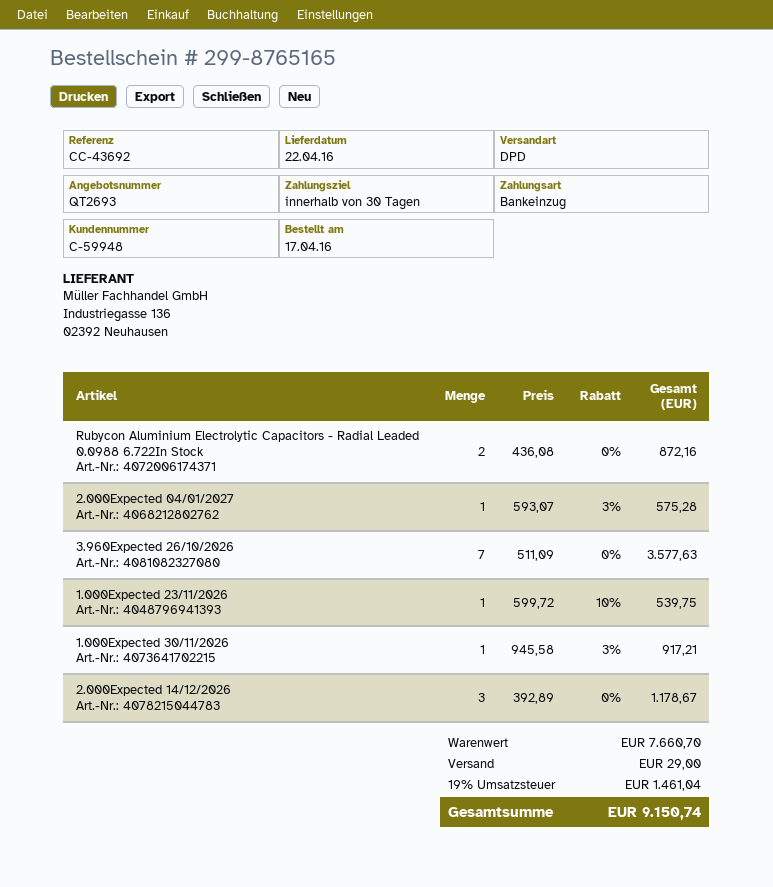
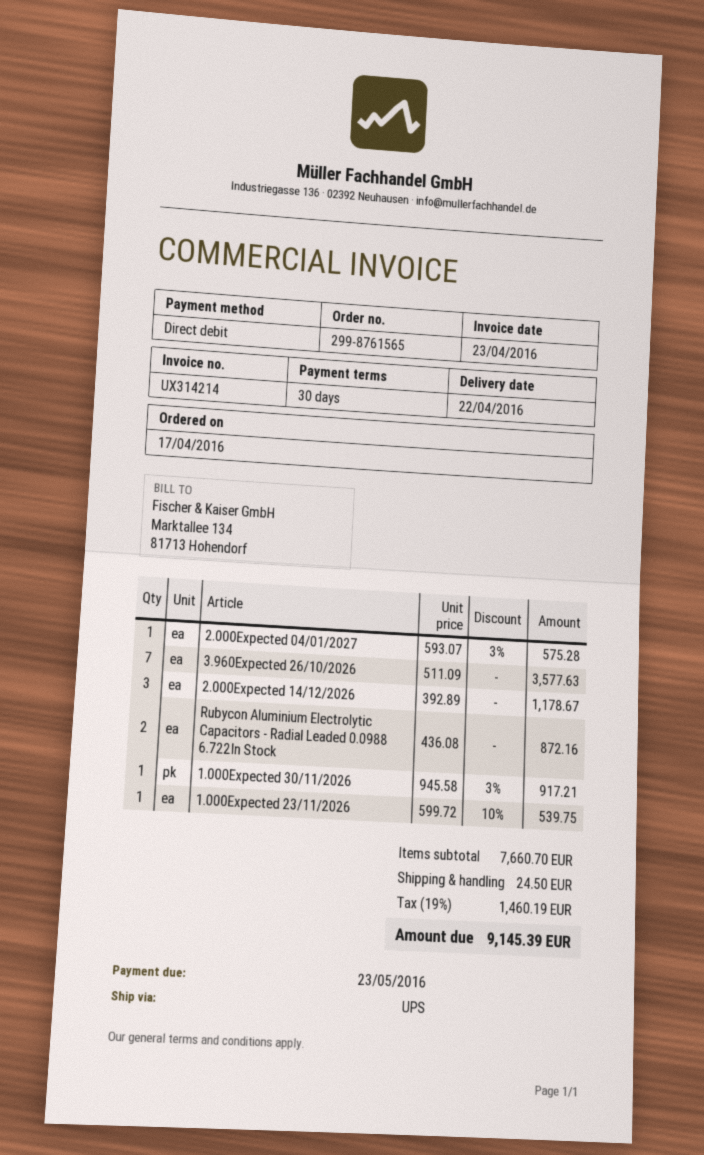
order number: 299-8765165 -> 299-8761565
shipping method: DPD -> UPS
shipping: 29.00 -> 24.50
tax: 19% = 1461.04 -> 19% = 1460.19
total: 9150.74 -> 9145.39

